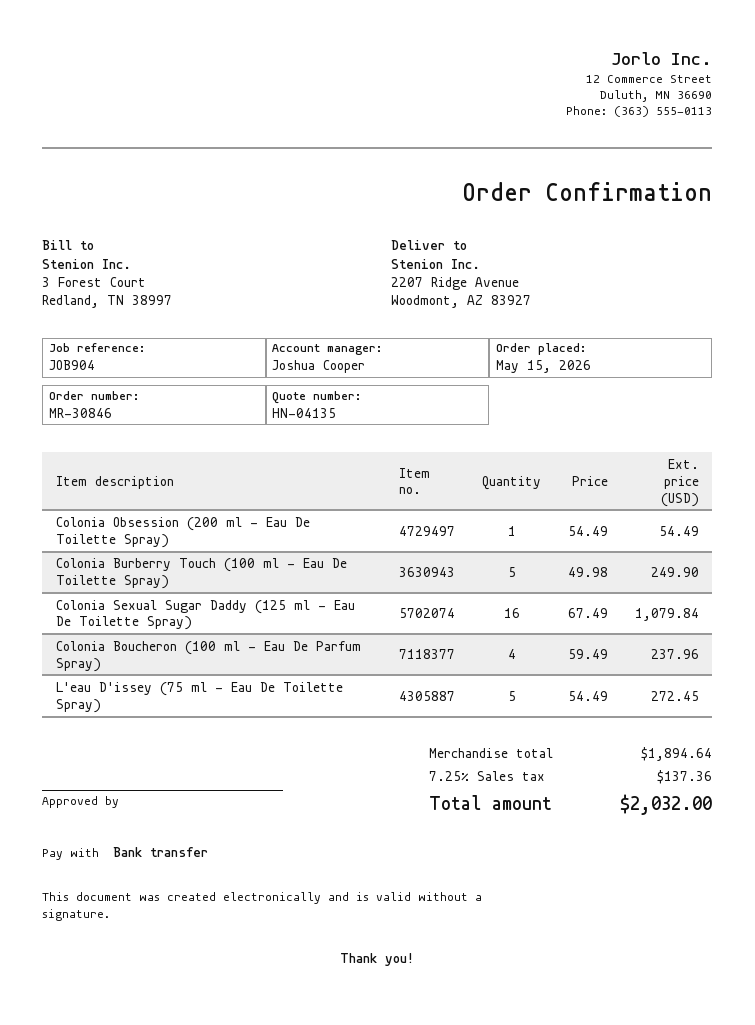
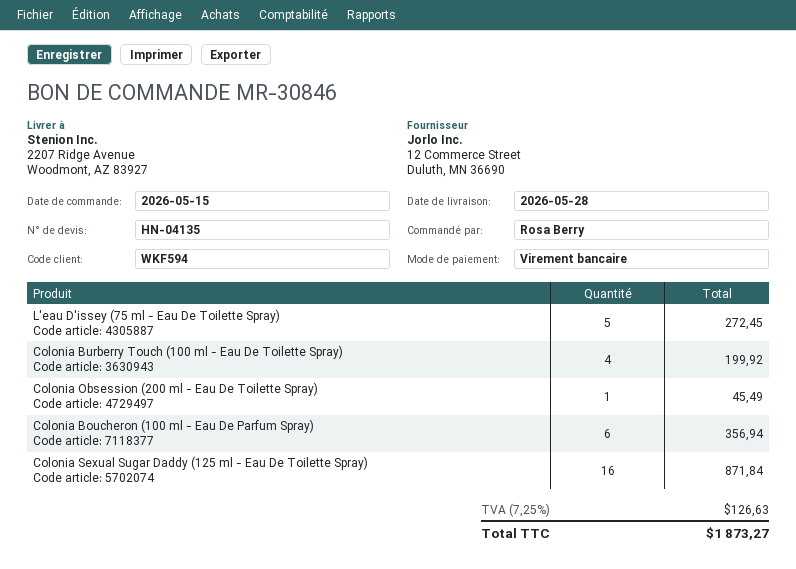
Colonia Obsession (200 ml - Eau De Toilette Spray): 1 for 54.49 -> 1 for 45.49
Colonia Burberry Touch (100 ml - Eau De Toilette Spray): 5 for 249.90 -> 4 for 199.92
Colonia Sexual Sugar Daddy (125 ml - Eau De Toilette Spray): 16 for 1079.84 -> 16 for 871.84
Colonia Boucheron (100 ml - Eau De Parfum Spray): 4 for 237.96 -> 6 for 356.94
tax: 7.25% = 137.36 -> 7.25% = 126.63
total: 2032.00 -> 1873.27

